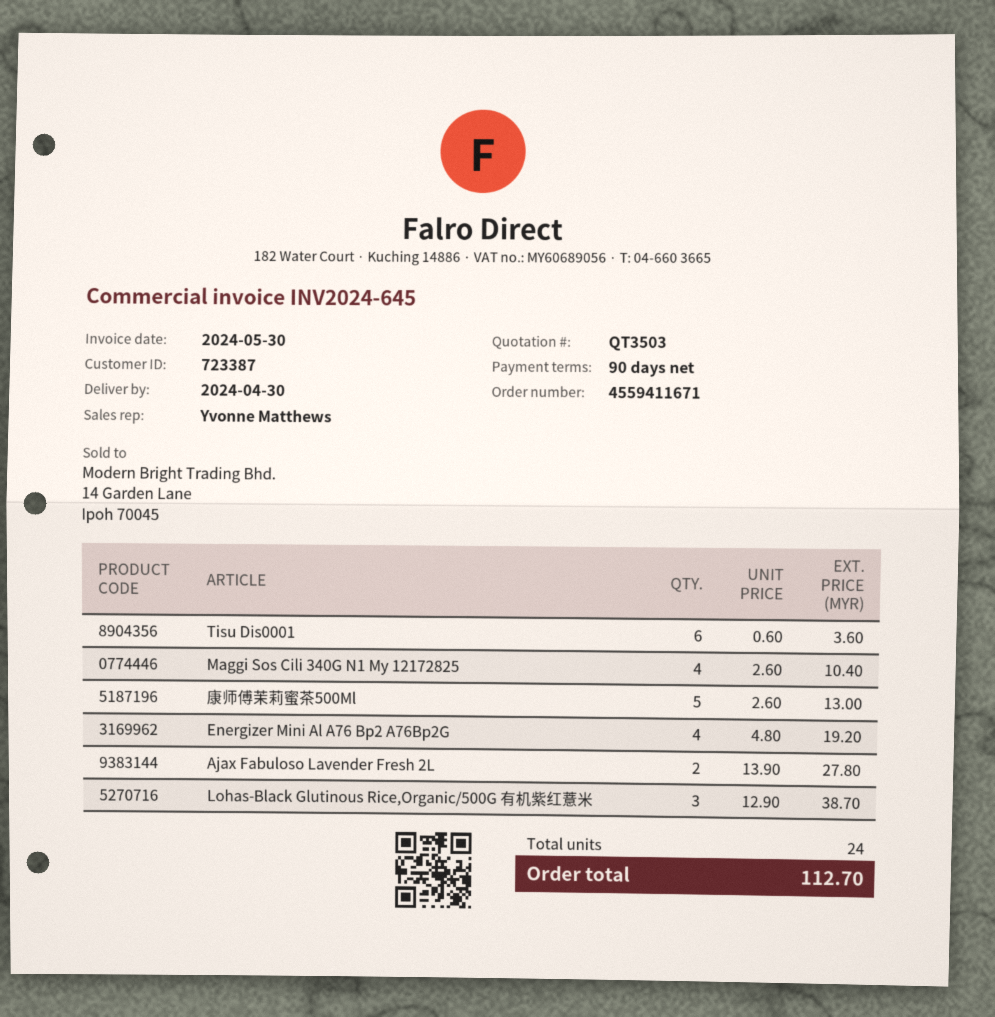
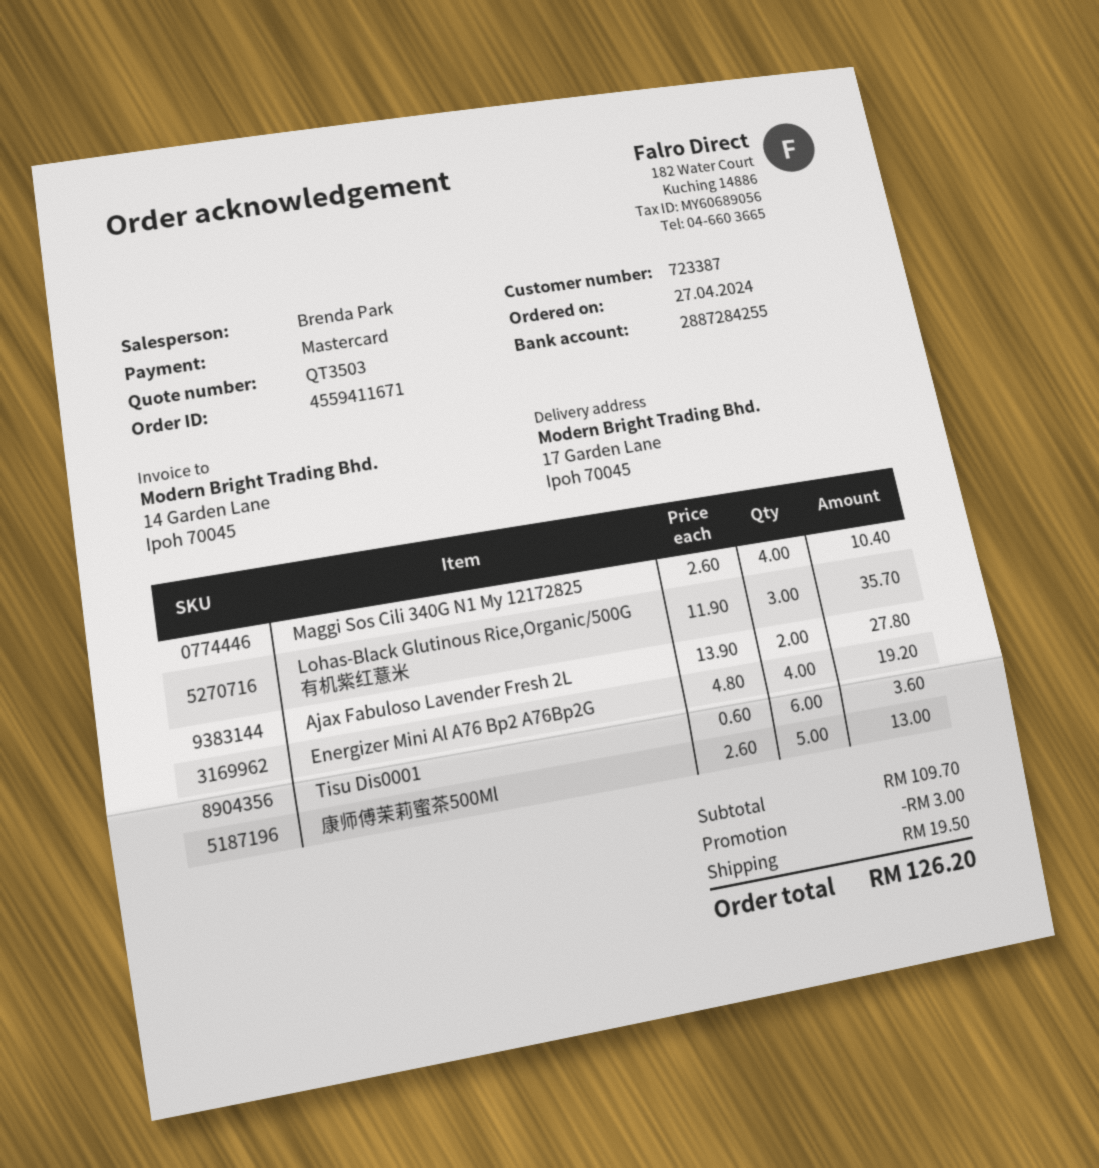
sales rep: Yvonne Matthews -> Brenda Park
Lohas-Black Glutinous Rice,Organic/500G 有机紫红薏米: 3 x 12.90 = 38.70 -> 3 x 11.90 = 35.70
discount: none -> 3.00
shipping: none -> 19.50
total: 112.70 -> 126.20

